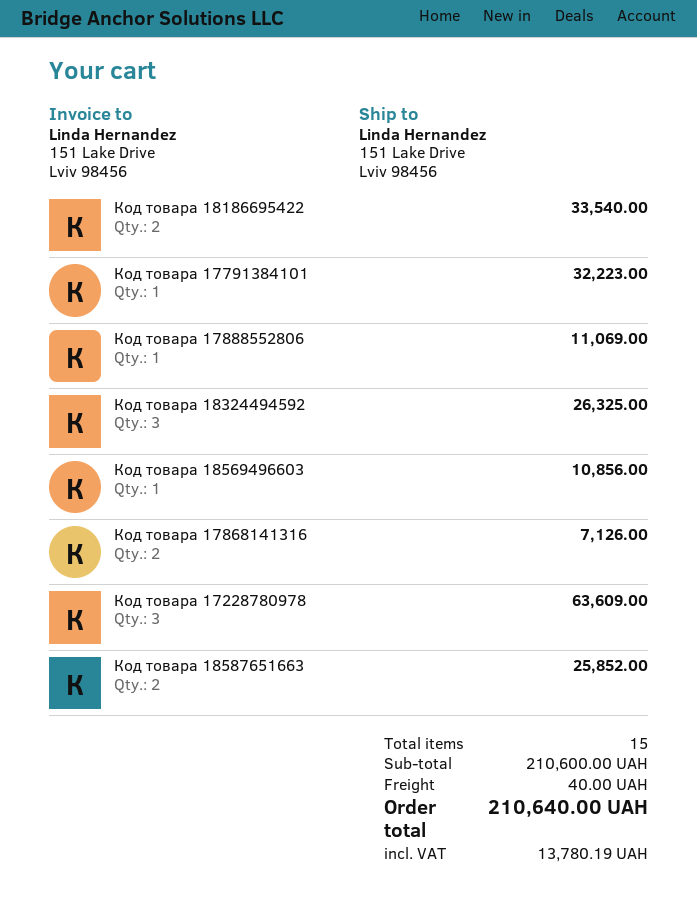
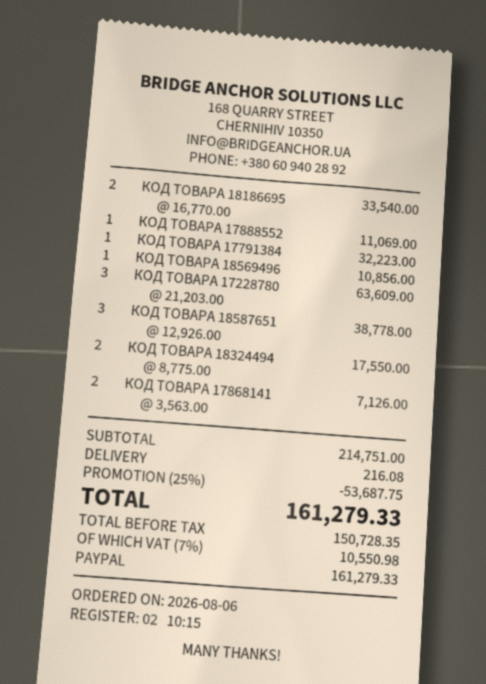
Код товара 18324494592: 3 for 26325.00 -> 2 for 17550.00
Код товара 18587651663: 2 for 25852.00 -> 3 for 38778.00
subtotal: 210600.00 -> 214751.00
discount: none -> 25% = 53687.75
shipping: 40.00 -> 216.08
tax: 13780.19 -> 10550.98
total: 210640.00 -> 161279.33

